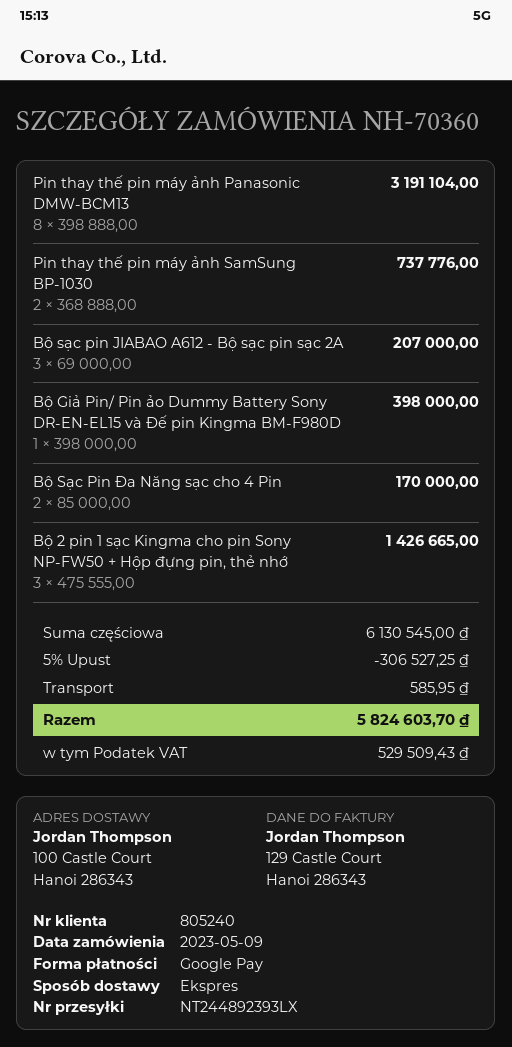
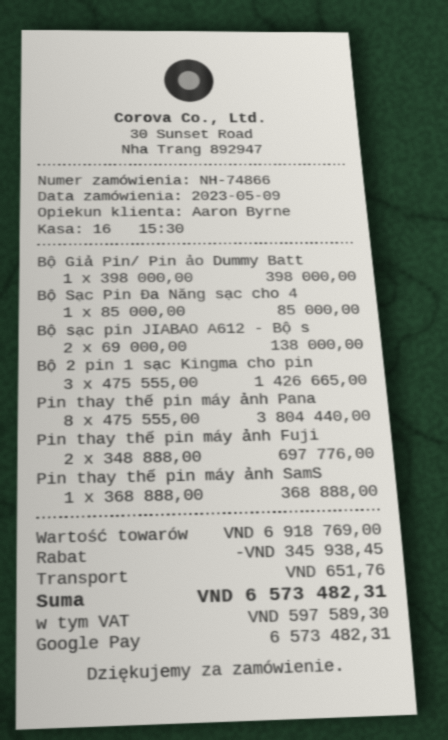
order number: NH-70360 -> NH-74866
Pin thay thế pin máy ảnh Panasonic DMW-BCM13: 8 x 398888.00 = 3191104.00 -> 8 x 475555.00 = 3804440.00
Pin thay thế pin máy ảnh SamSung BP-1030: 2 x 368888.00 = 737776.00 -> 1 x 368888.00 = 368888.00
Bộ sạc pin JIABAO A612 - Bộ sạc pin sạc 2A: 3 x 69000.00 = 207000.00 -> 2 x 69000.00 = 138000.00
Bộ Sạc Pin Đa Năng sạc cho 4 Pin: 2 x 85000.00 = 170000.00 -> 1 x 85000.00 = 85000.00
Pin thay thế pin máy ảnh Fuji: none -> 2 x 348888.00 = 697776.00
subtotal: 6130545.00 -> 6918769.00
discount: 306527.25 -> 345938.45
shipping: 585.95 -> 651.76
tax: 529509.43 -> 597589.30
total: 5824603.70 -> 6573482.31

